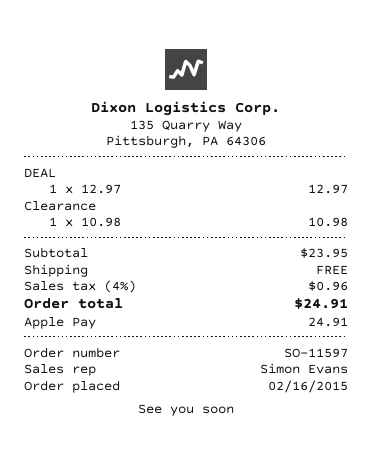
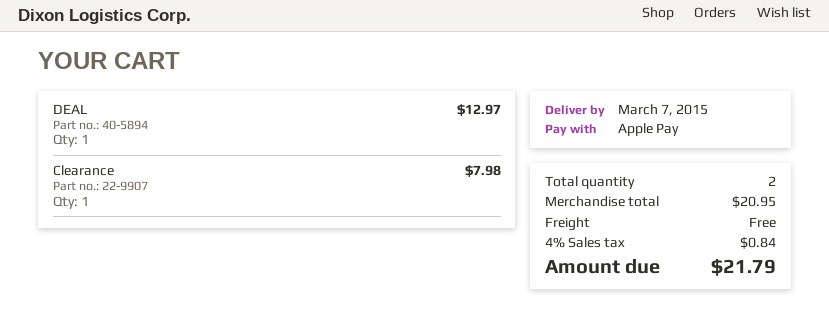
Clearance: 1 for 10.98 -> 1 for 7.98
subtotal: 23.95 -> 20.95
tax: 4% = 0.96 -> 4% = 0.84
total: 24.91 -> 21.79

